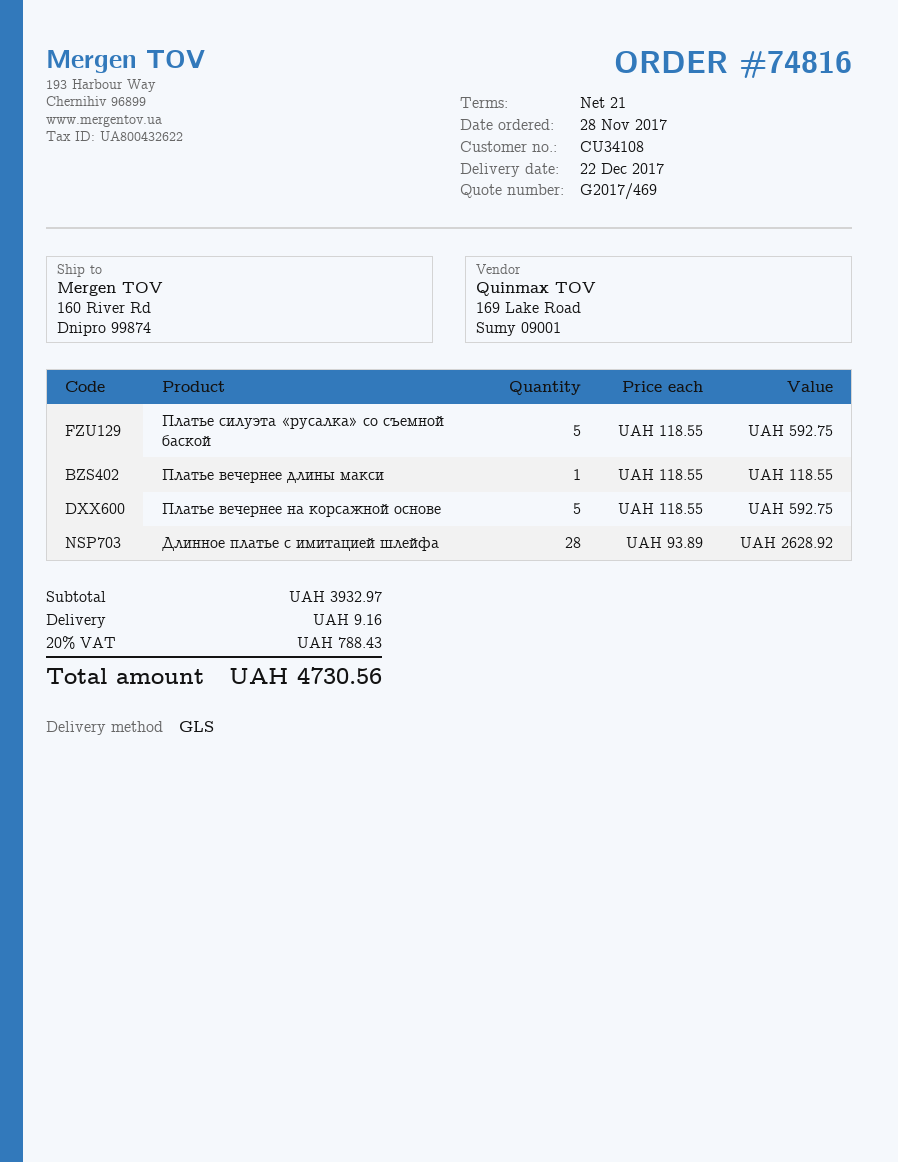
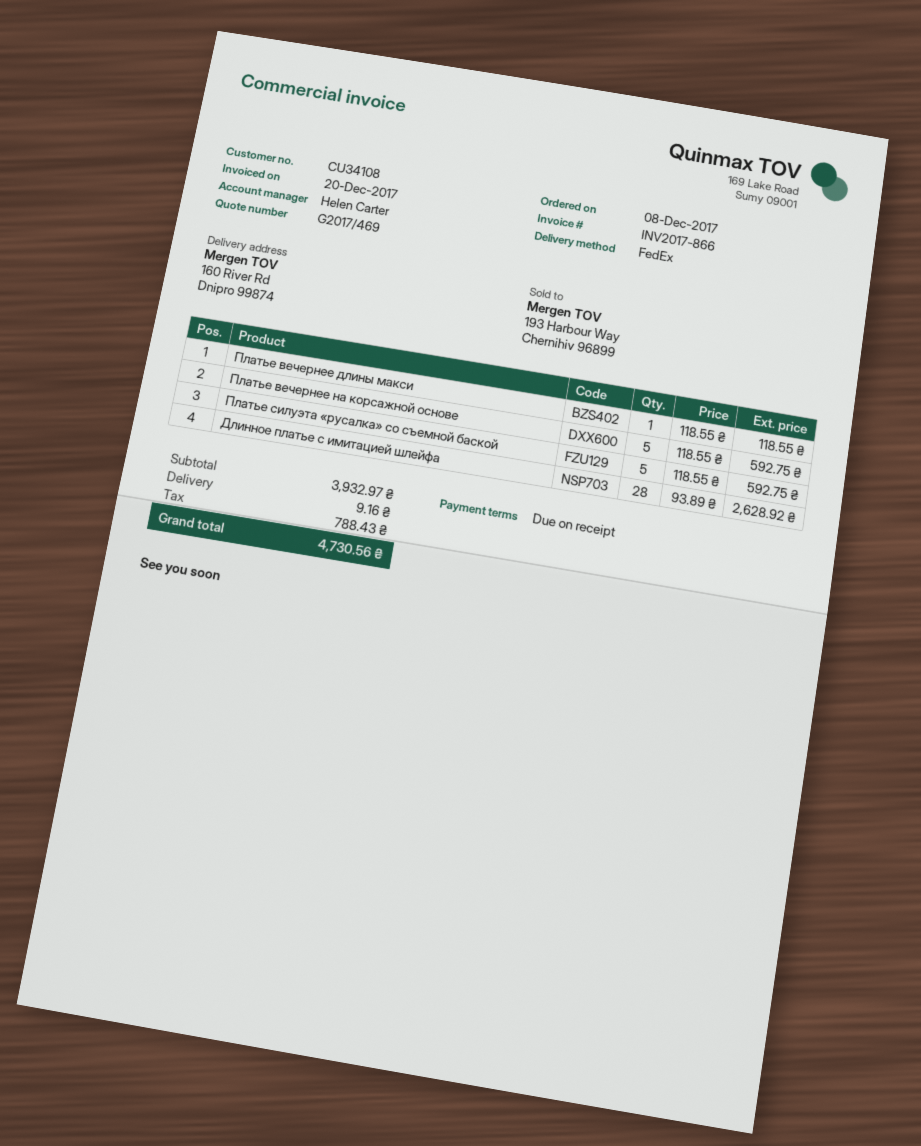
order date: 2017-11-28 -> 2017-12-08
payment terms: 21 days -> on receipt
shipping method: GLS -> FedEx

